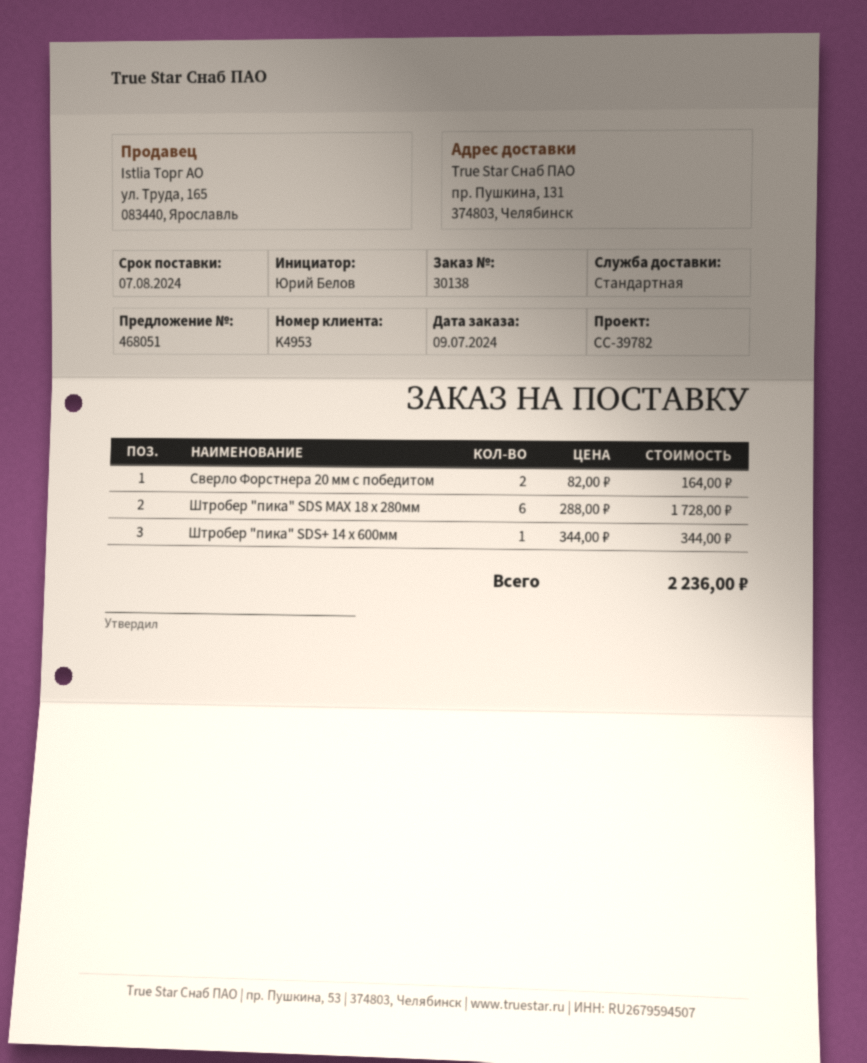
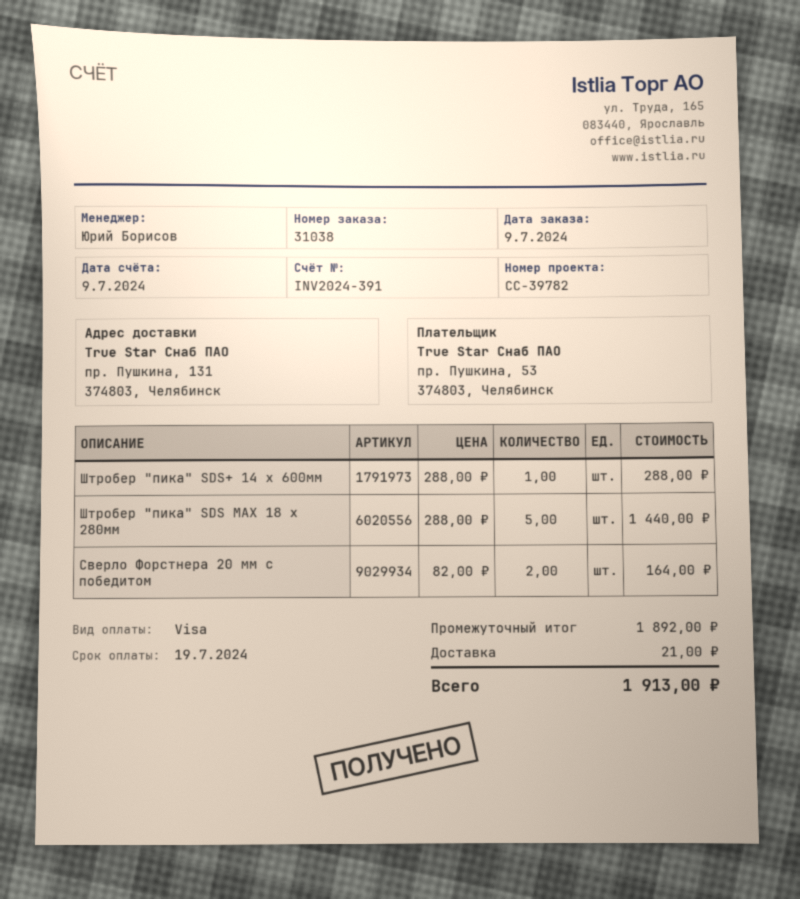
order number: 30138 -> 31038
Штробер "пика" SDS МАХ 18 х 280мм: 6 x 288.00 = 1728.00 -> 5 x 288.00 = 1440.00
Штробер "пика" SDS+ 14 х 600мм: 1 x 344.00 = 344.00 -> 1 x 288.00 = 288.00
shipping: none -> 21.00
total: 2236.00 -> 1913.00

